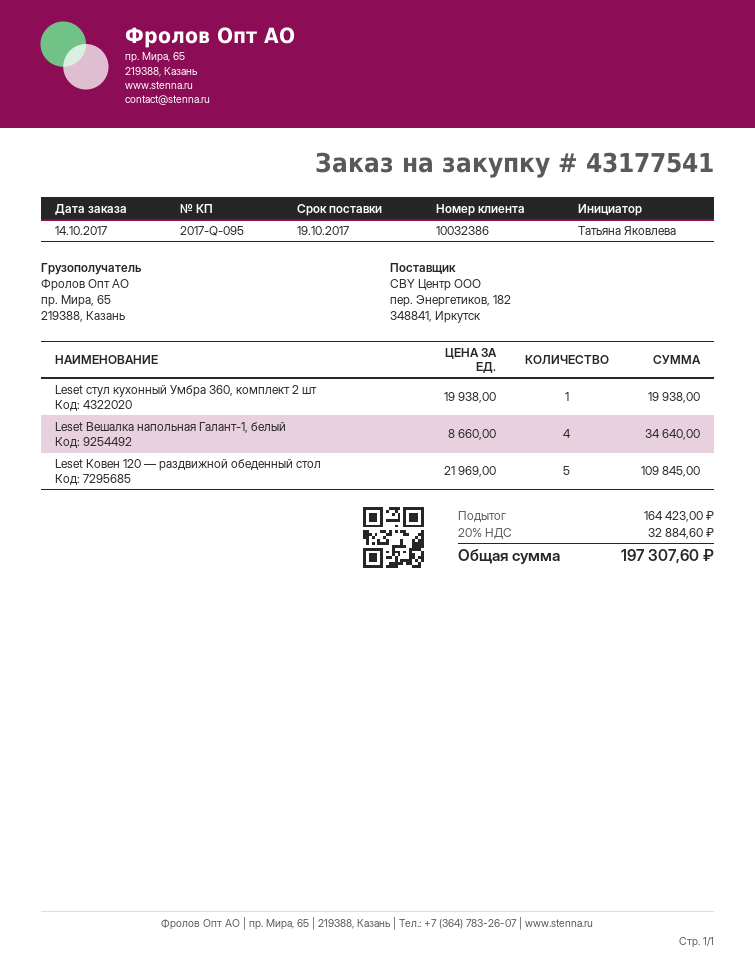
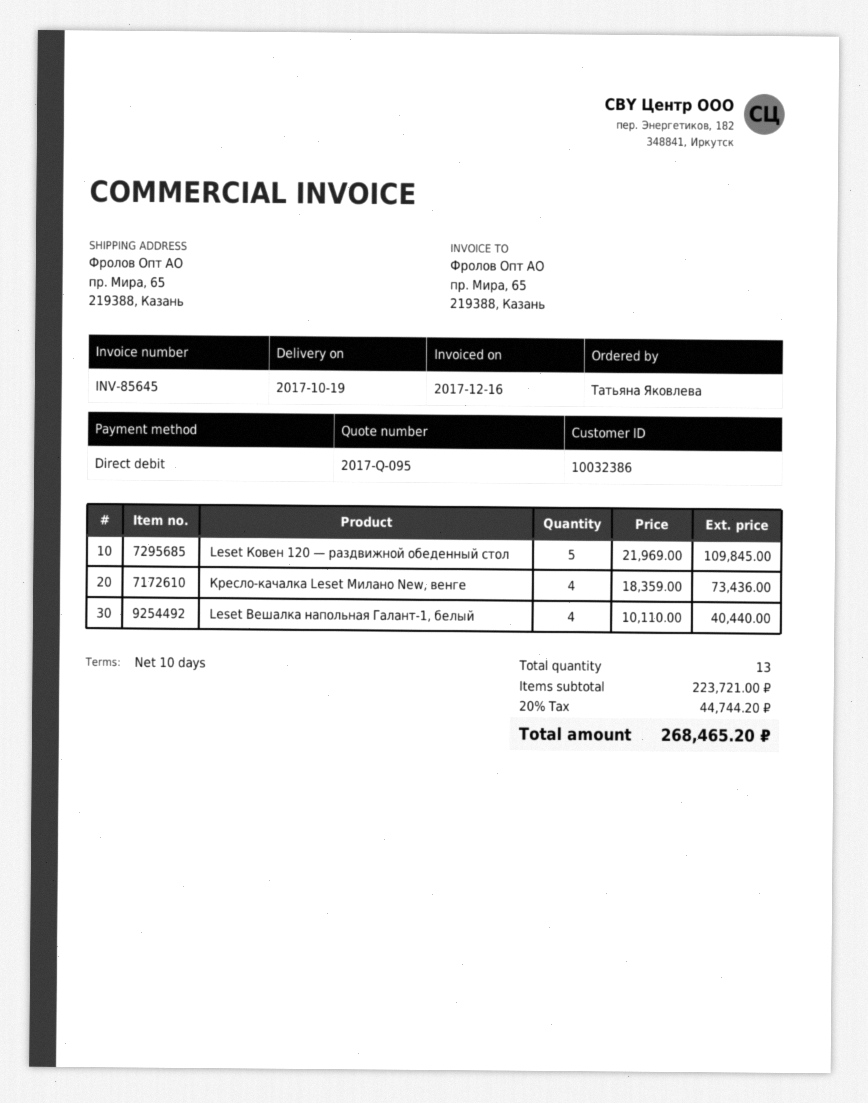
Leset стул кухонный Умбра 360, комплект 2 шт: 1 x 19938.00 = 19938.00 -> none
Leset Вешалка напольная Галант-1, белый: 4 x 8660.00 = 34640.00 -> 4 x 10110.00 = 40440.00
Кресло-качалка Leset Милано New, венге: none -> 4 x 18359.00 = 73436.00
subtotal: 164423.00 -> 223721.00
tax: 20% = 32884.60 -> 20% = 44744.20
total: 197307.60 -> 268465.20

